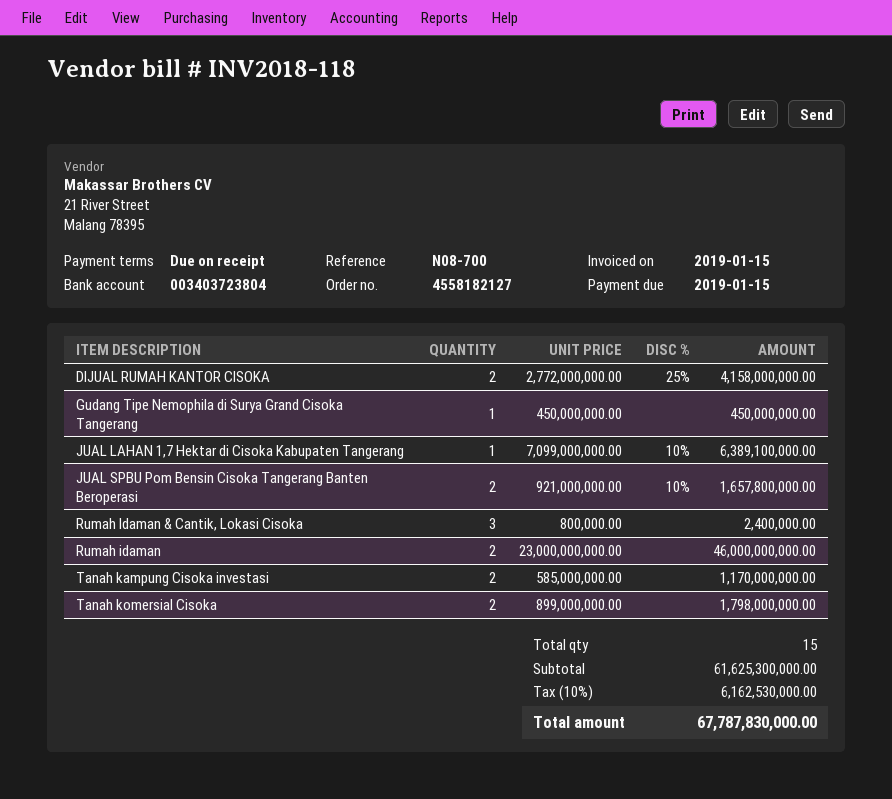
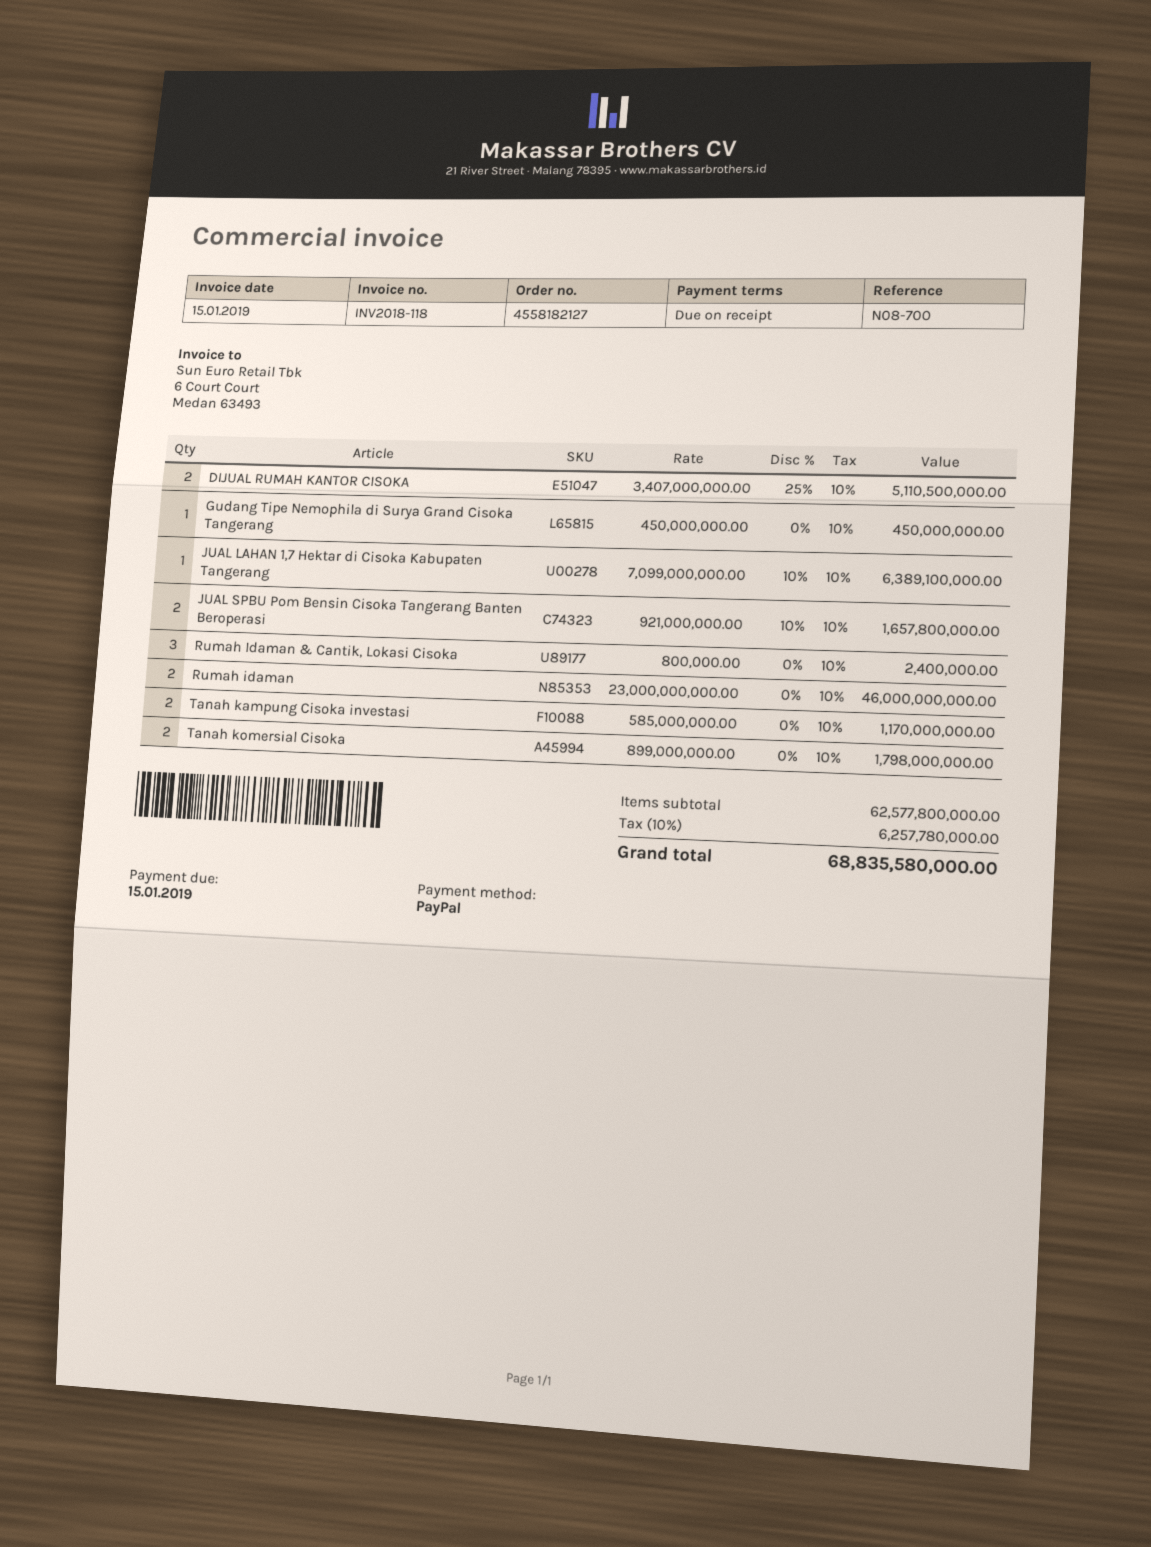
DIJUAL RUMAH KANTOR CISOKA: 2 x 2772000000.00 - 25% = 4158000000.00 -> 2 x 3407000000.00 - 25% = 5110500000.00
subtotal: 61625300000.00 -> 62577800000.00
tax: 10% = 6162530000.00 -> 10% = 6257780000.00
total: 67787830000.00 -> 68835580000.00

